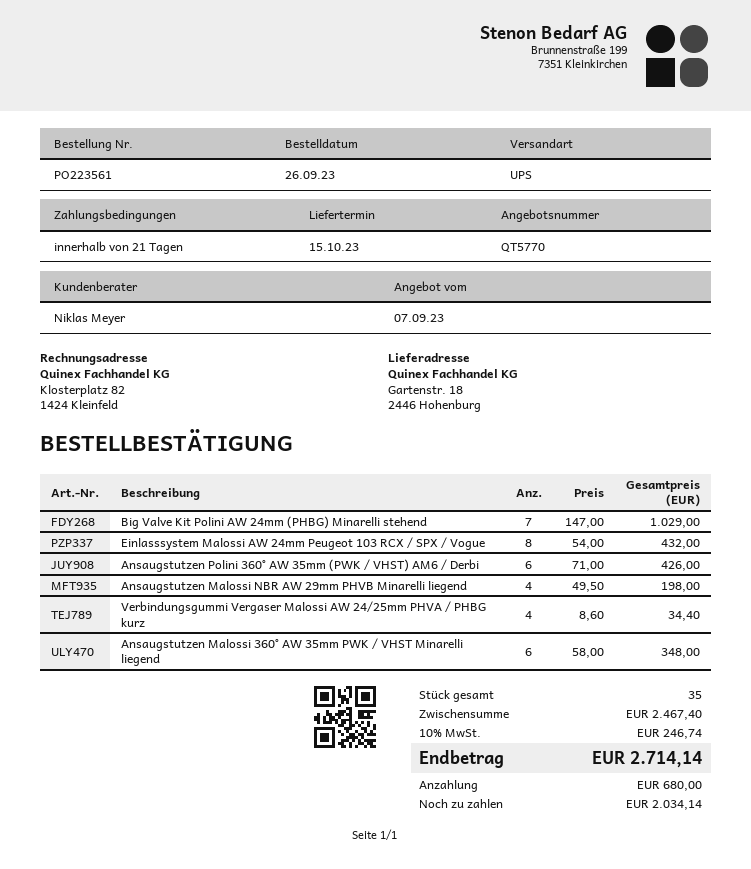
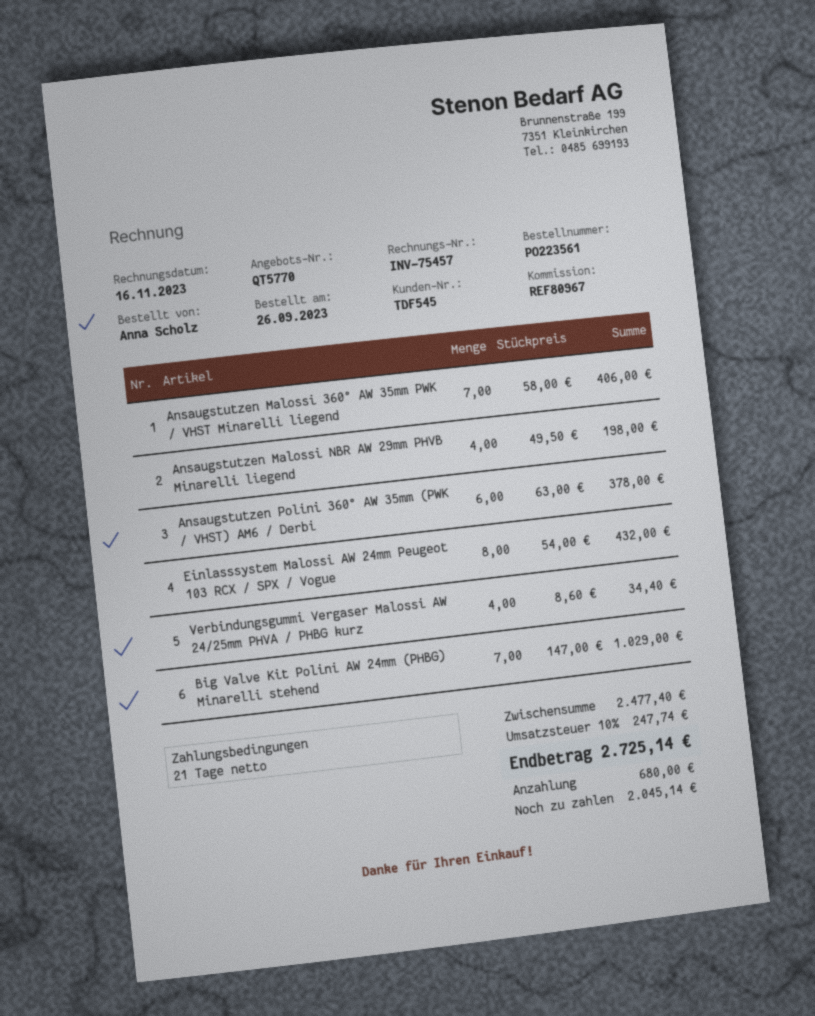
Ansaugstutzen Polini 360° AW 35mm (PWK / VHST) AM6 / Derbi: 6 x 71.00 = 426.00 -> 6 x 63.00 = 378.00
Ansaugstutzen Malossi 360° AW 35mm PWK / VHST Minarelli liegend: 6 x 58.00 = 348.00 -> 7 x 58.00 = 406.00
subtotal: 2467.40 -> 2477.40
tax: 10% = 246.74 -> 10% = 247.74
total: 2714.14 -> 2725.14
balance: 2034.14 -> 2045.14

